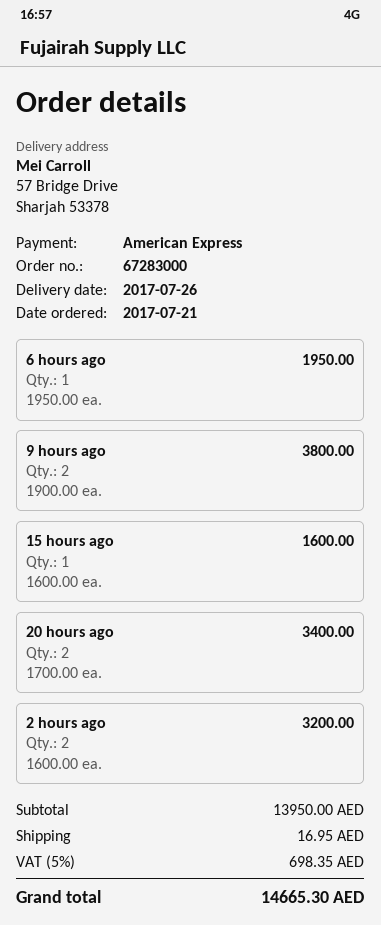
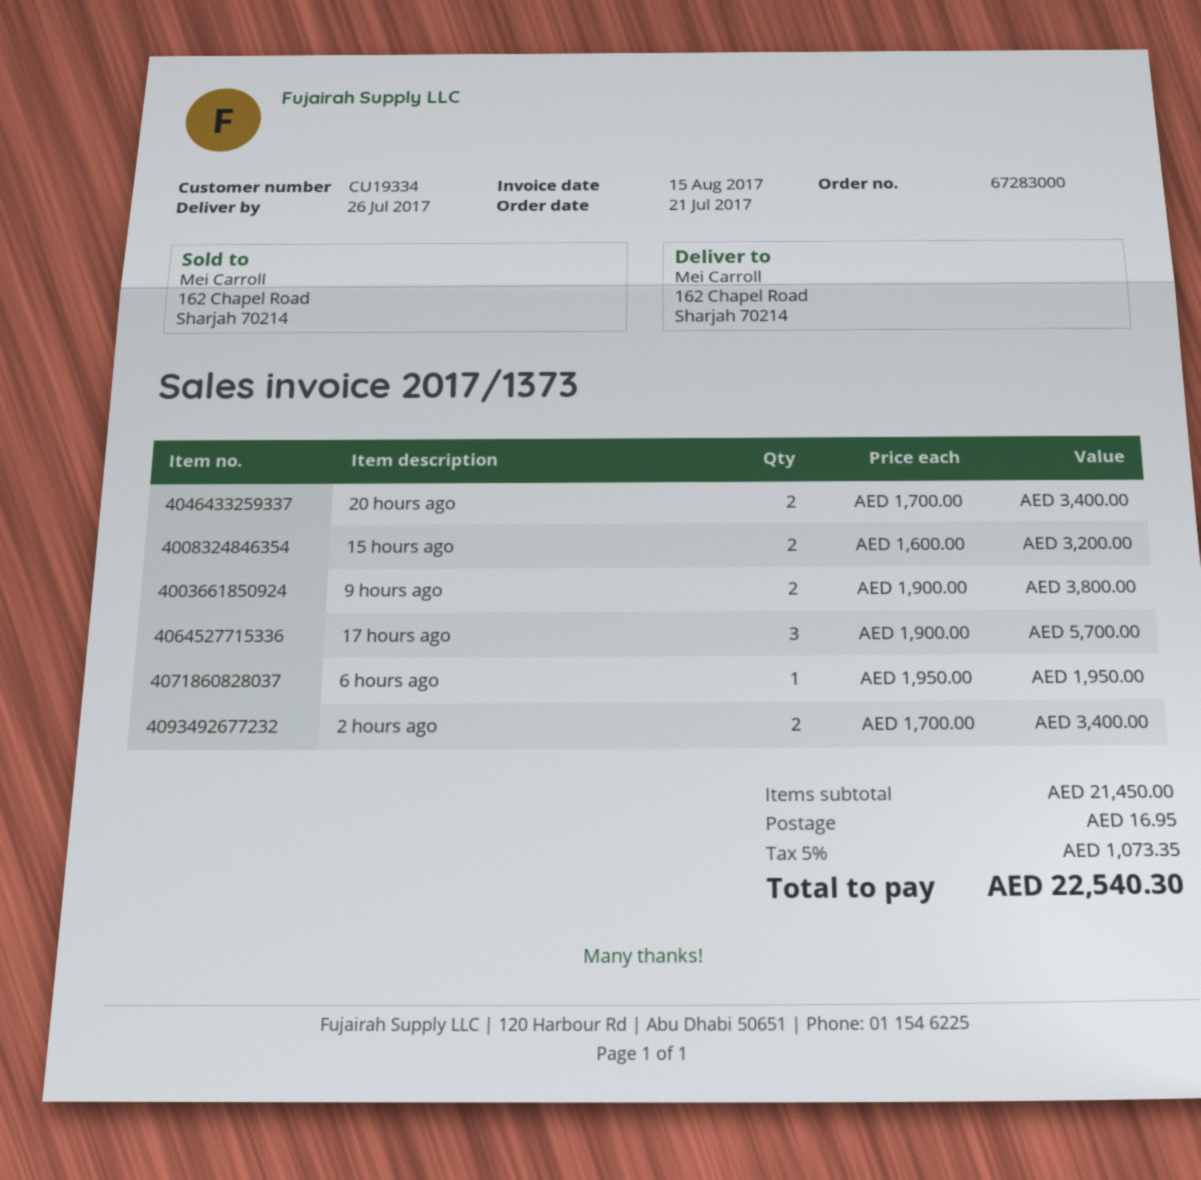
ship to: 57 Bridge Drive, Sharjah 53378 -> 162 Chapel Road, Sharjah 70214
15 hours ago: 1 x 1600.00 = 1600.00 -> 2 x 1600.00 = 3200.00
2 hours ago: 2 x 1600.00 = 3200.00 -> 2 x 1700.00 = 3400.00
17 hours ago: none -> 3 x 1900.00 = 5700.00
subtotal: 13950.00 -> 21450.00
tax: 5% = 698.35 -> 5% = 1073.35
total: 14665.30 -> 22540.30

